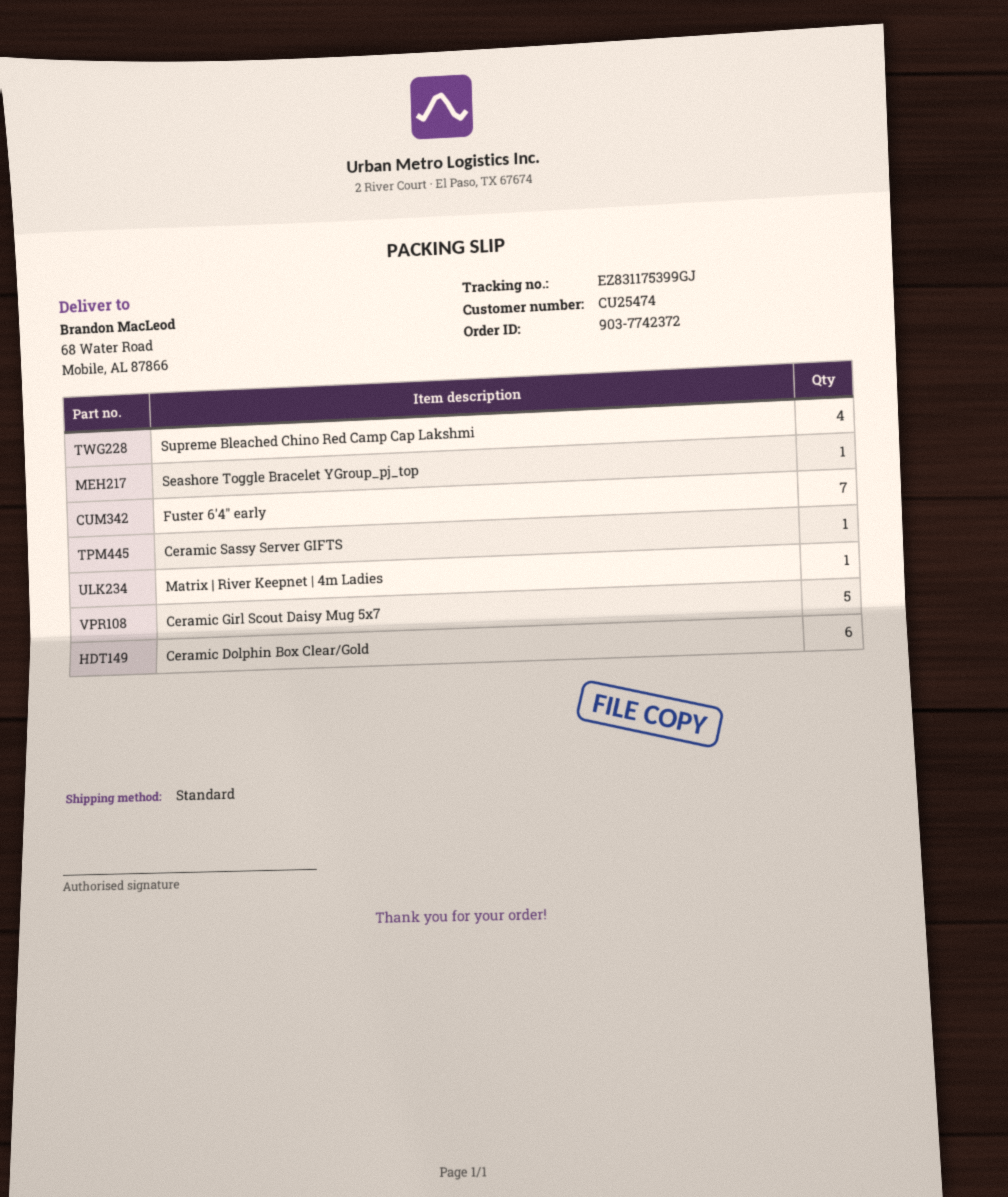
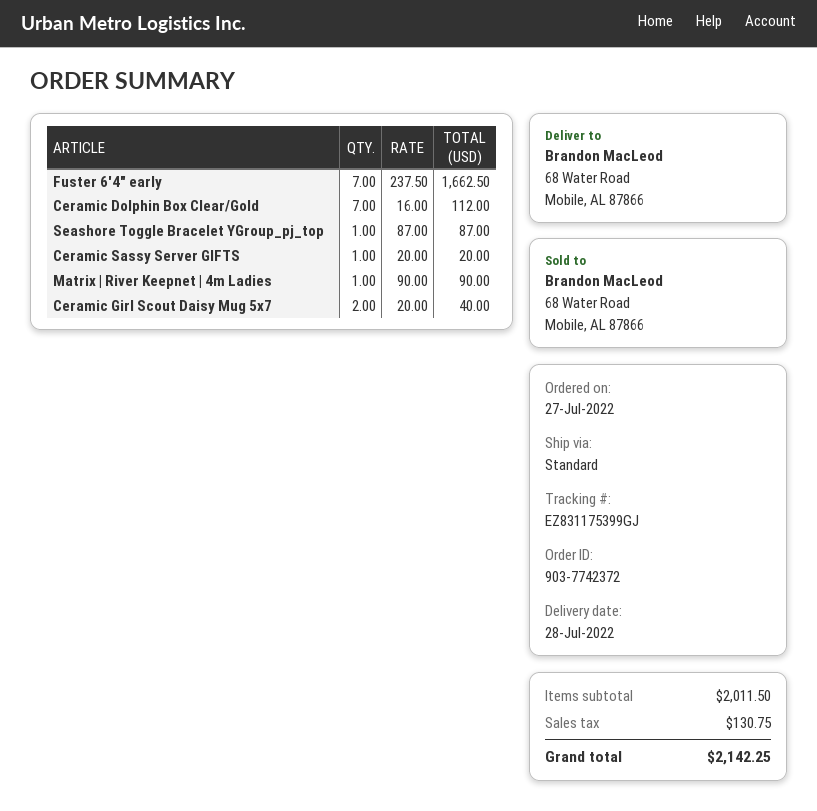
Supreme Bleached Chino Red Camp Cap Lakshmi: 4 -> none
Ceramic Girl Scout Daisy Mug 5x7: 5 -> 2
Ceramic Dolphin Box Clear/Gold: 6 -> 7

